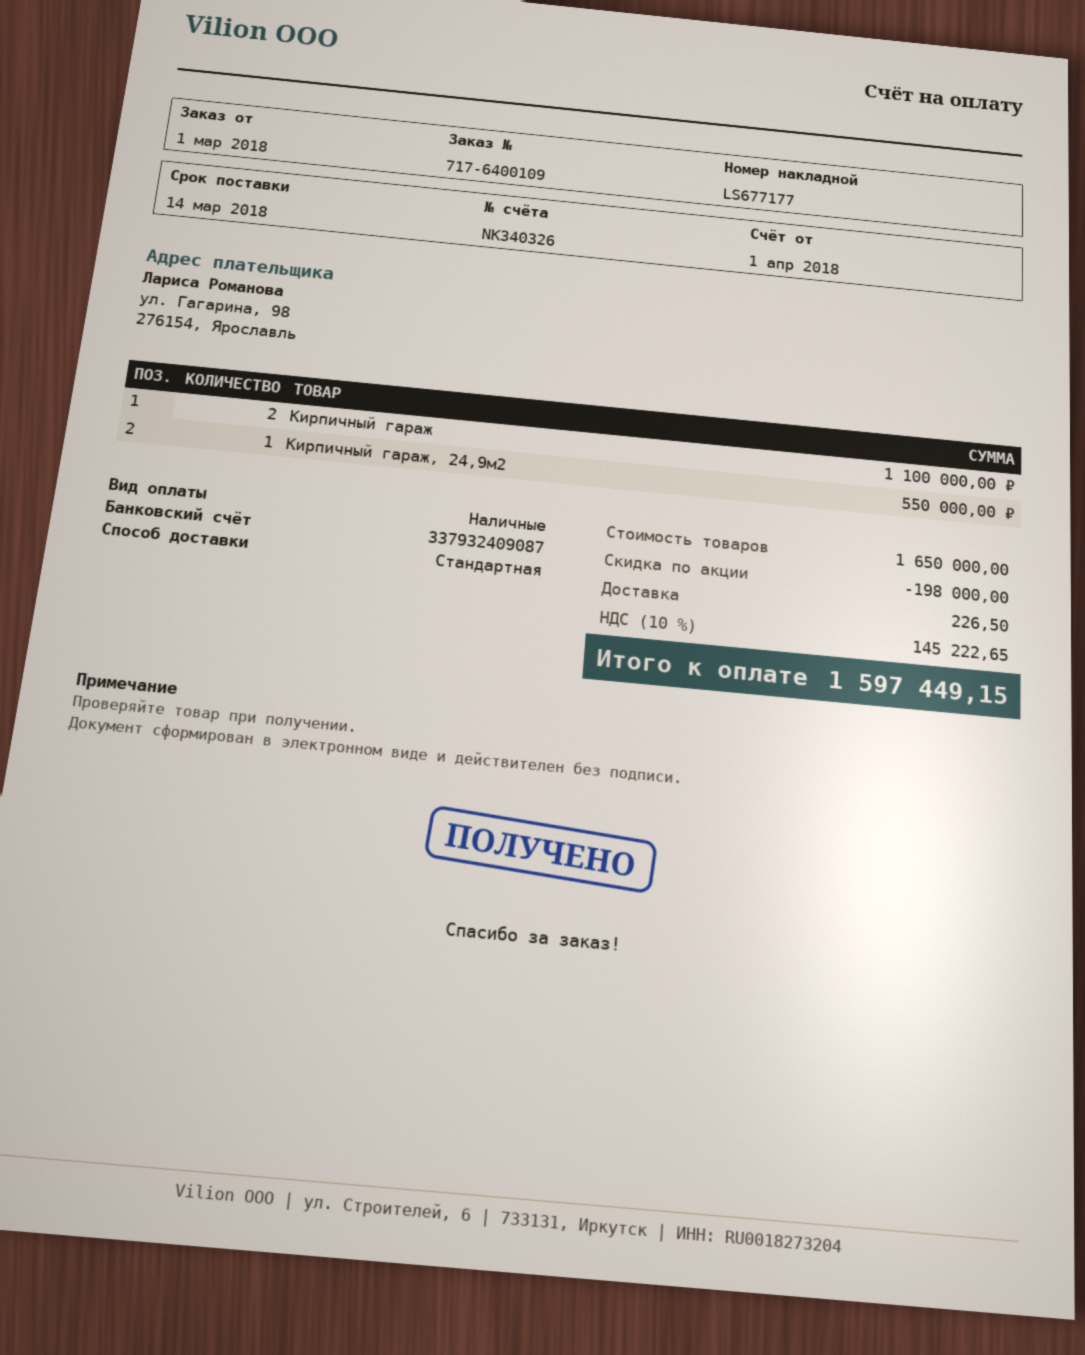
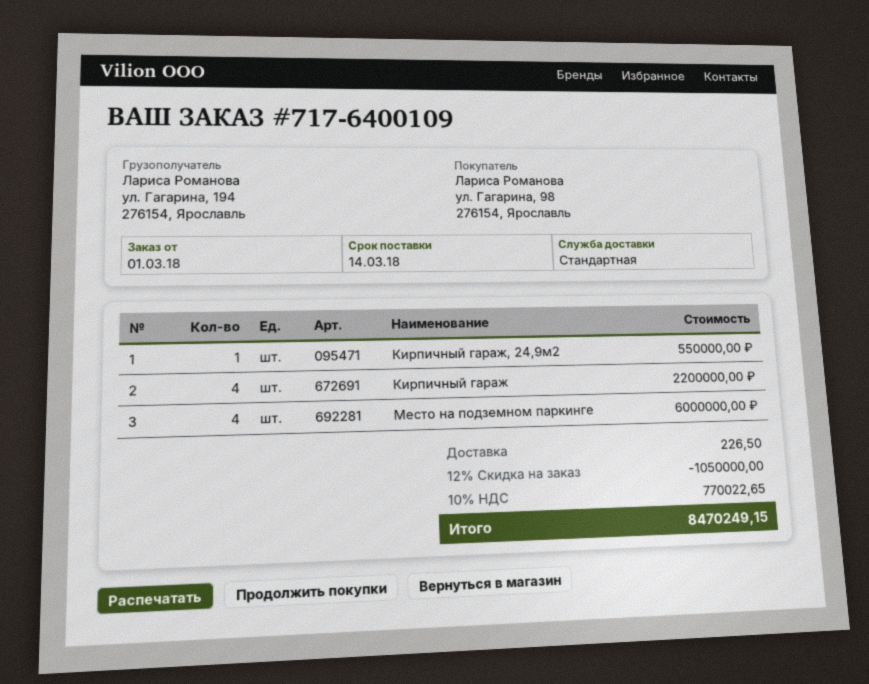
Кирпичный гараж: 2 for 1100000.00 -> 4 for 2200000.00
Место на подземном паркинге: none -> 4 for 6000000.00
discount: 198000.00 -> 1050000.00
tax: 10% = 145222.65 -> 10% = 770022.65
total: 1597449.15 -> 8470249.15

